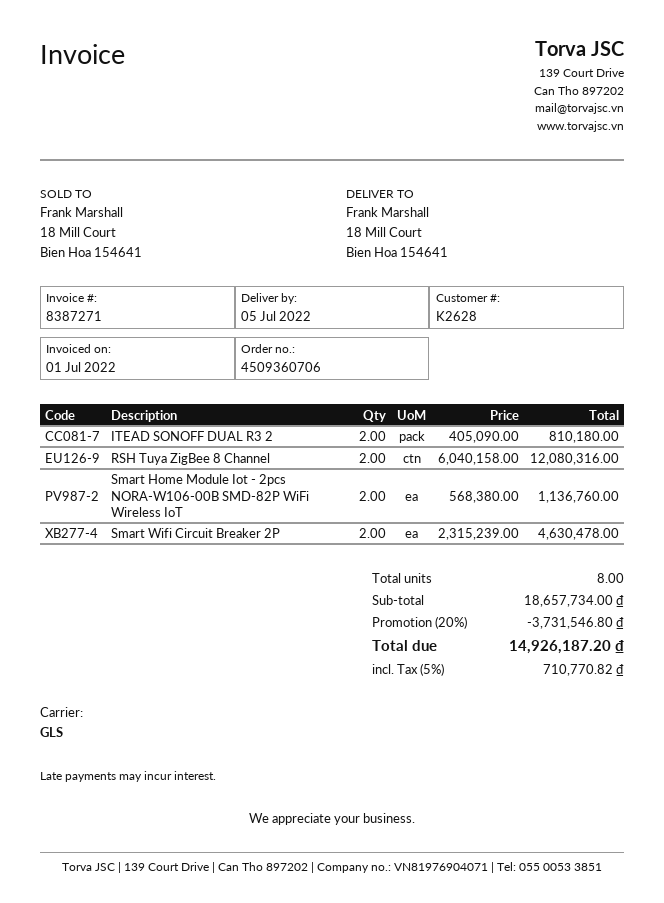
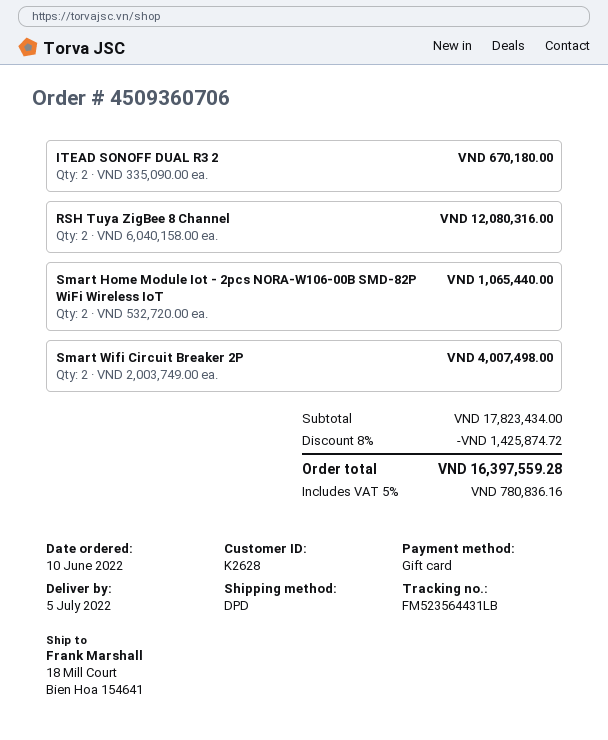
shipping method: GLS -> DPD
ITEAD SONOFF DUAL R3 2: 2 x 405090.00 = 810180.00 -> 2 x 335090.00 = 670180.00
Smart Home Module Iot - 2pcs NORA-W106-00B SMD-82P WiFi Wireless IoT: 2 x 568380.00 = 1136760.00 -> 2 x 532720.00 = 1065440.00
Smart Wifi Circuit Breaker 2P: 2 x 2315239.00 = 4630478.00 -> 2 x 2003749.00 = 4007498.00
subtotal: 18657734.00 -> 17823434.00
discount: 20% = 3731546.80 -> 8% = 1425874.72
tax: 5% = 710770.82 -> 5% = 780836.16
total: 14926187.20 -> 16397559.28

